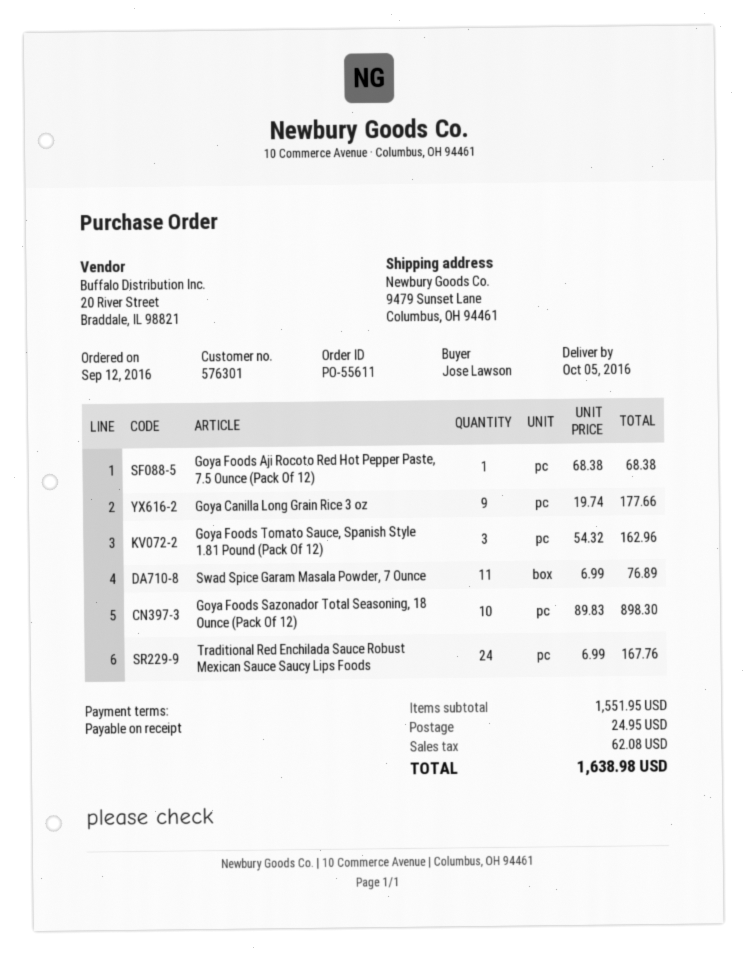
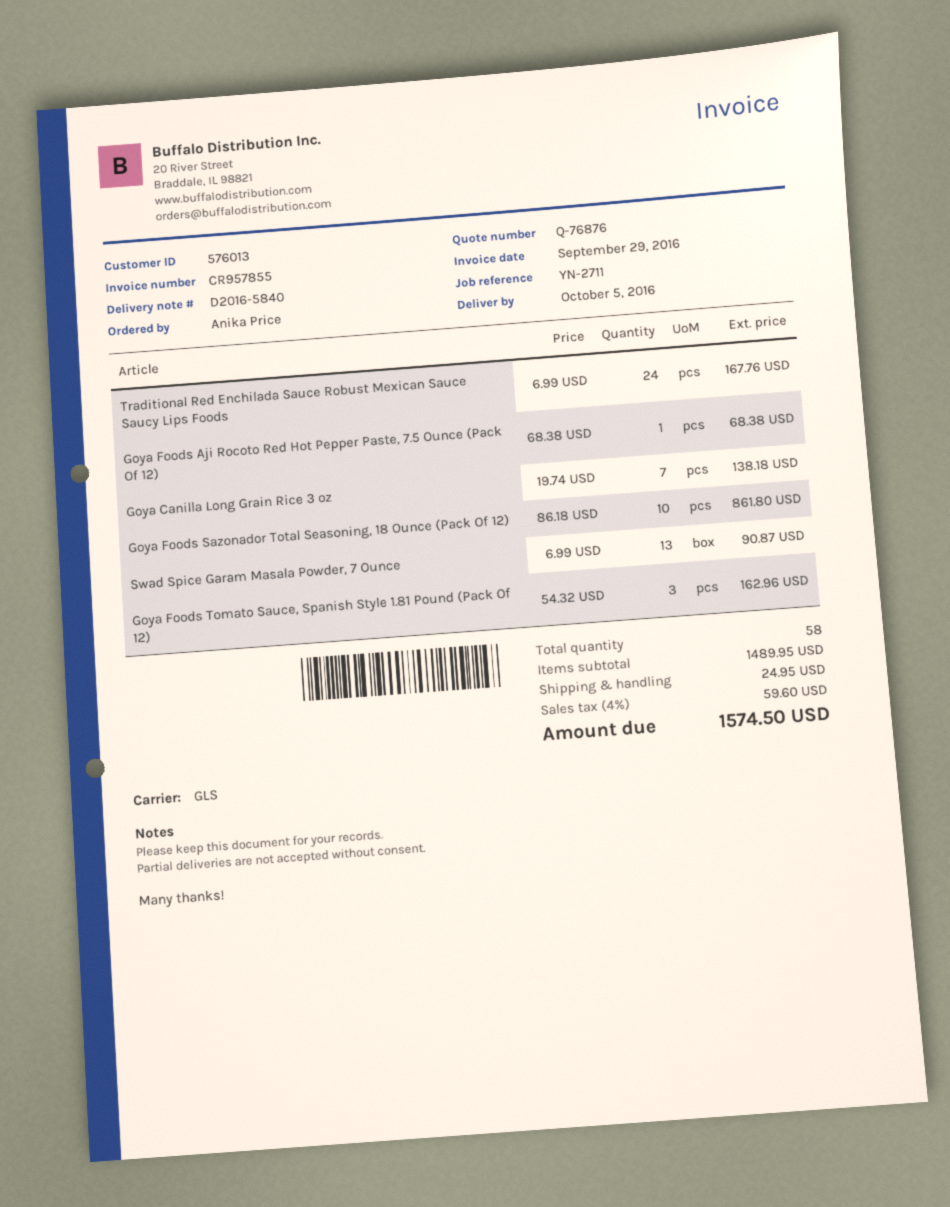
customer number: 576301 -> 576013
ordered by: Jose Lawson -> Anika Price
Goya Canilla Long Grain Rice 3 oz: 9 x 19.74 = 177.66 -> 7 x 19.74 = 138.18
Swad Spice Garam Masala Powder, 7 Ounce: 11 x 6.99 = 76.89 -> 13 x 6.99 = 90.87
Goya Foods Sazonador Total Seasoning, 18 Ounce (Pack Of 12): 10 x 89.83 = 898.30 -> 10 x 86.18 = 861.80
subtotal: 1551.95 -> 1489.95
tax: 62.08 -> 59.60
total: 1638.98 -> 1574.50

